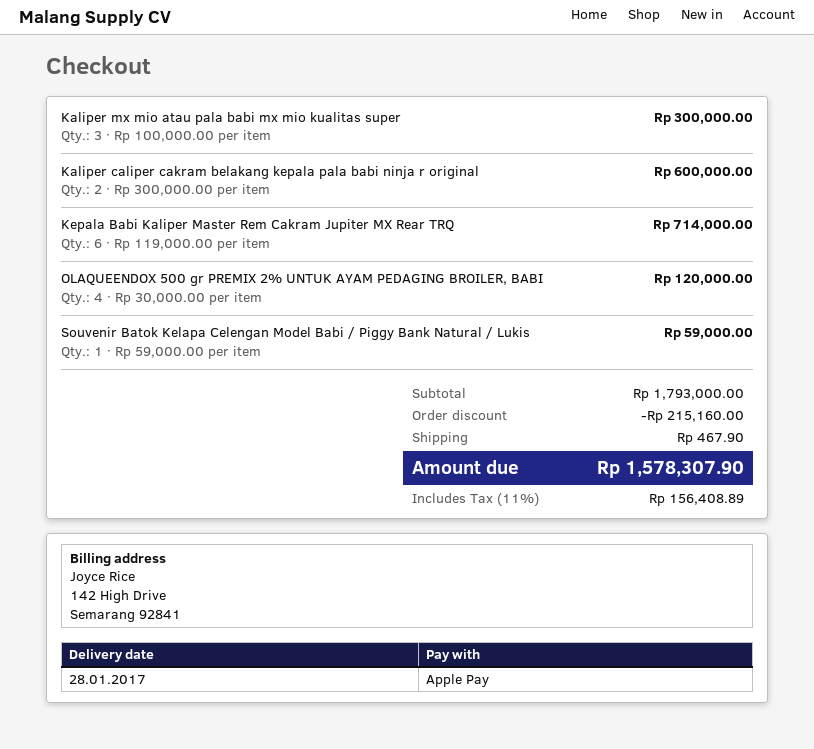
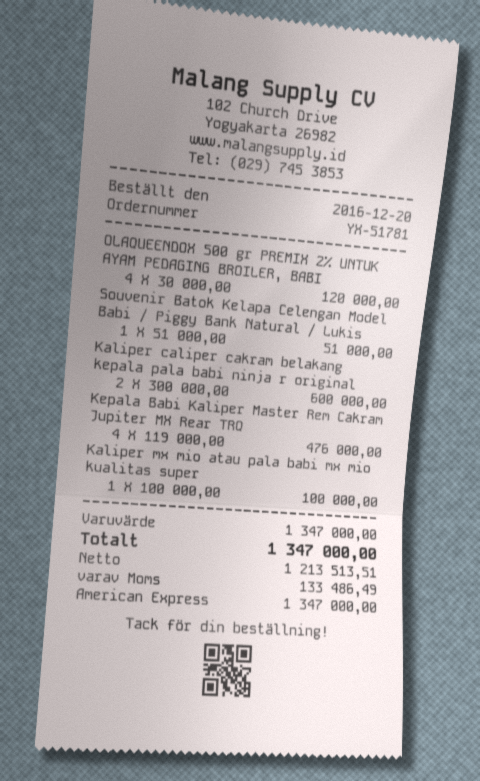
payment method: Apple Pay -> American Express
Kaliper mx mio atau pala babi mx mio kualitas super: 3 x 100000.00 = 300000.00 -> 1 x 100000.00 = 100000.00
Kepala Babi Kaliper Master Rem Cakram Jupiter MX Rear TRQ: 6 x 119000.00 = 714000.00 -> 4 x 119000.00 = 476000.00
Souvenir Batok Kelapa Celengan Model Babi / Piggy Bank Natural / Lukis: 1 x 59000.00 = 59000.00 -> 1 x 51000.00 = 51000.00
subtotal: 1793000.00 -> 1347000.00
discount: 215160.00 -> none
shipping: 467.90 -> none
tax: 156408.89 -> 133486.49
total: 1578307.90 -> 1347000.00

